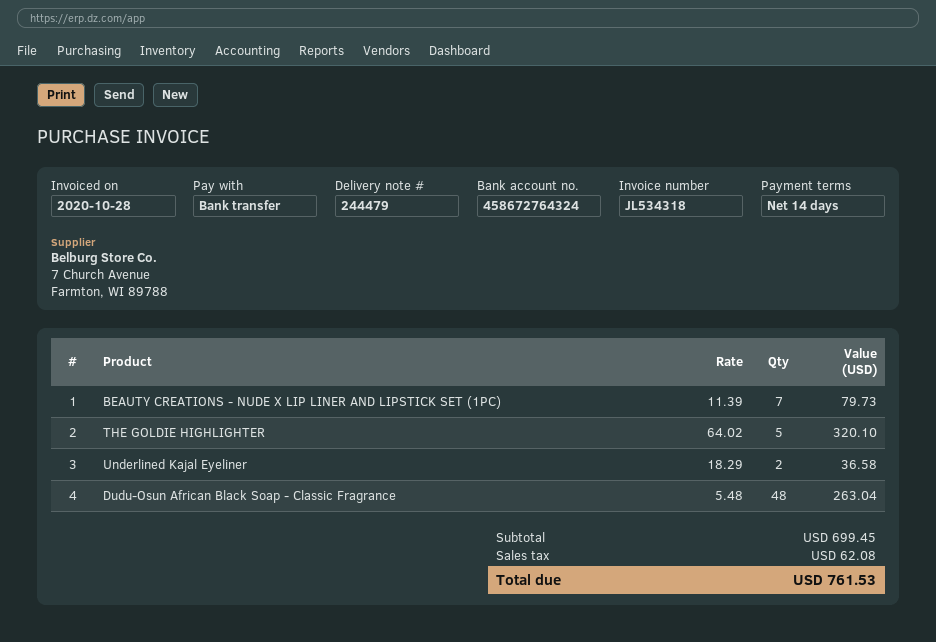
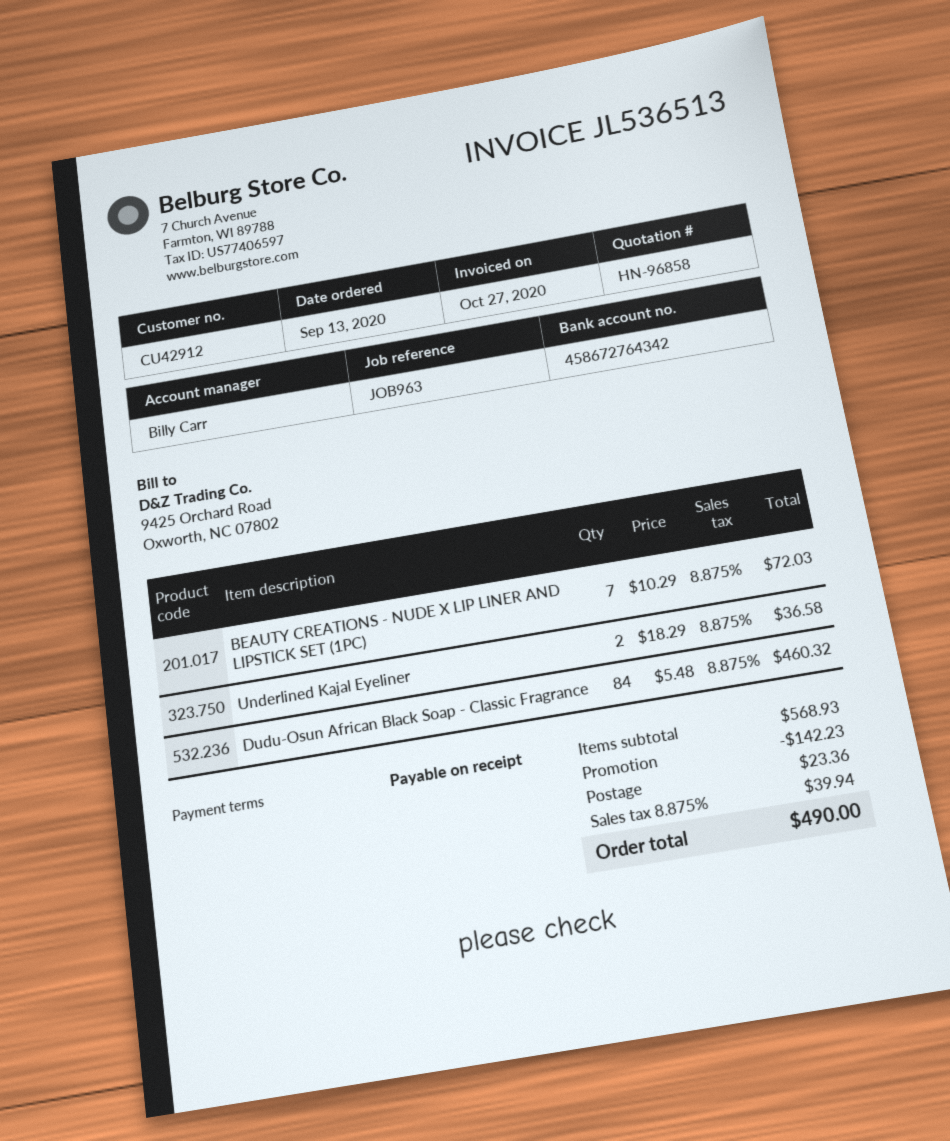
invoice number: JL534318 -> JL536513
invoice date: 2020-10-28 -> 2020-10-27
payment terms: 14 days -> on receipt
bank account: 458672764324 -> 458672764342
BEAUTY CREATIONS - NUDE X LIP LINER AND LIPSTICK SET (1PC): 7 x 11.39 = 79.73 -> 7 x 10.29 = 72.03
THE GOLDIE HIGHLIGHTER: 5 x 64.02 = 320.10 -> none
Dudu-Osun African Black Soap - Classic Fragrance: 48 x 5.48 = 263.04 -> 84 x 5.48 = 460.32
subtotal: 699.45 -> 568.93
discount: none -> 142.23
shipping: none -> 23.36
tax: 62.08 -> 39.94
total: 761.53 -> 490.00

